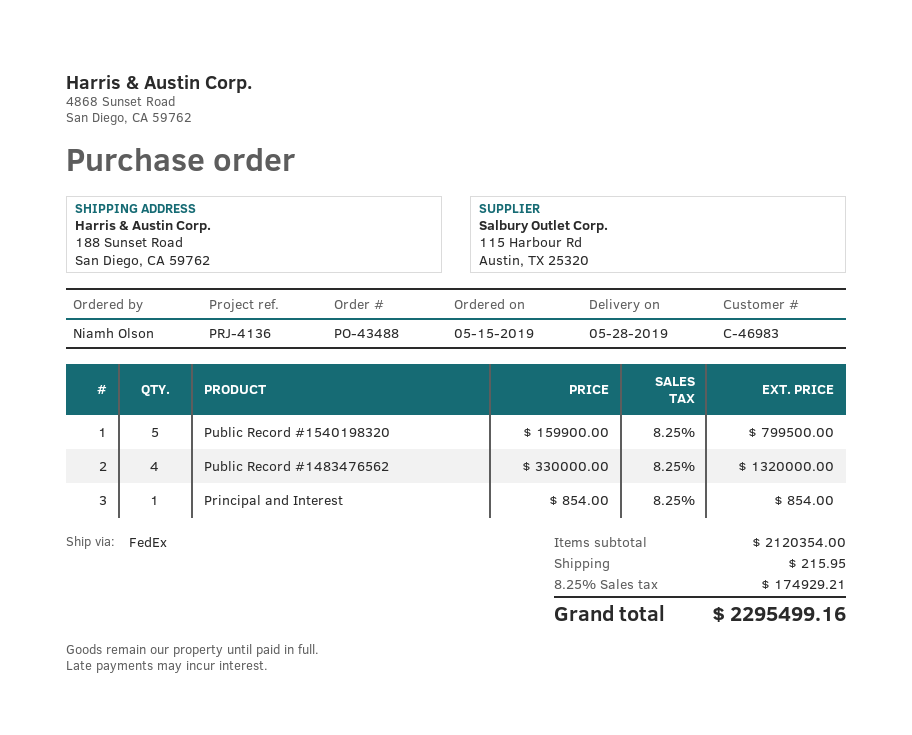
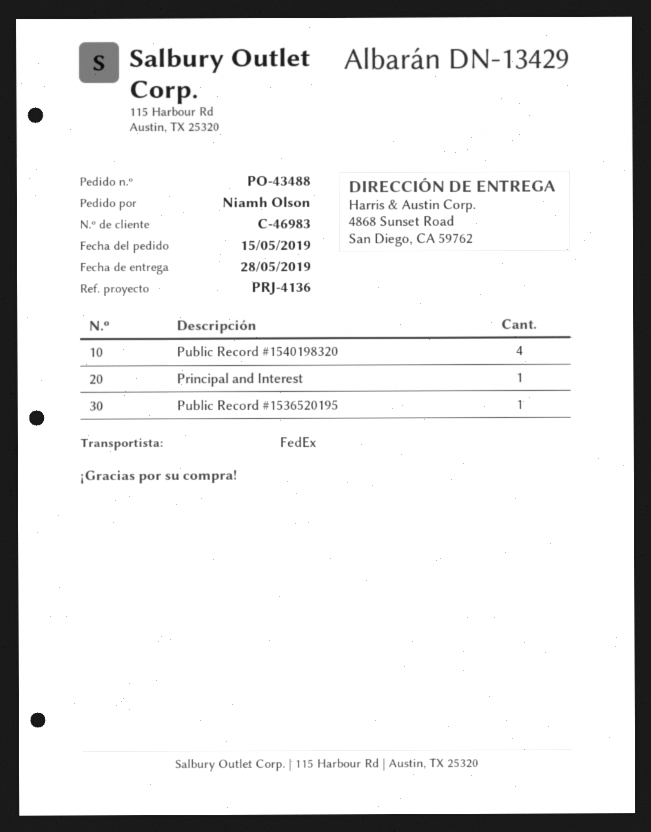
ship to: 188 Sunset Road, San Diego, CA 59762 -> 4868 Sunset Road, San Diego, CA 59762
Public Record #1540198320: 5 -> 4
Public Record #1483476562: 4 -> none
Public Record #1536520195: none -> 1

